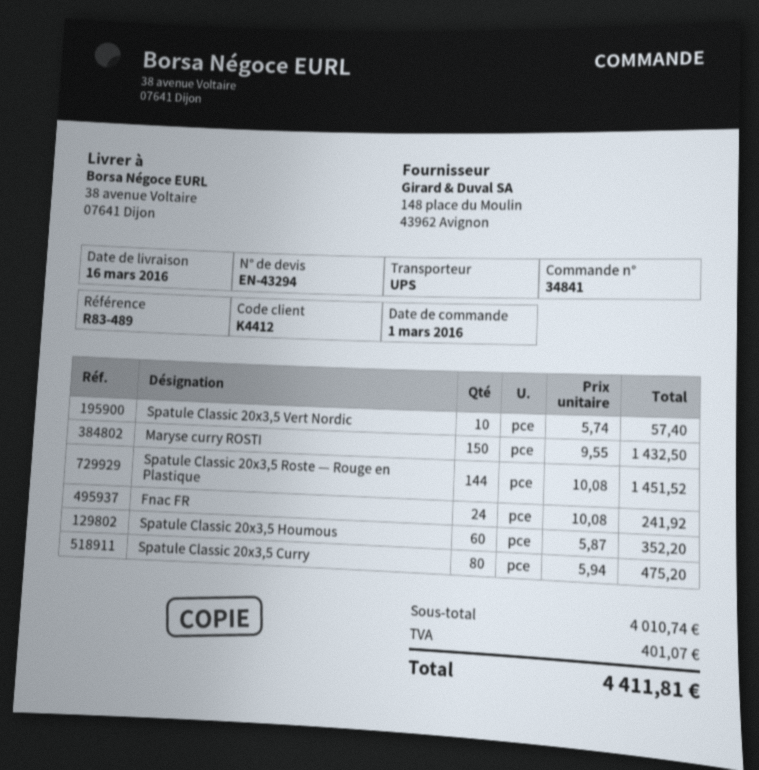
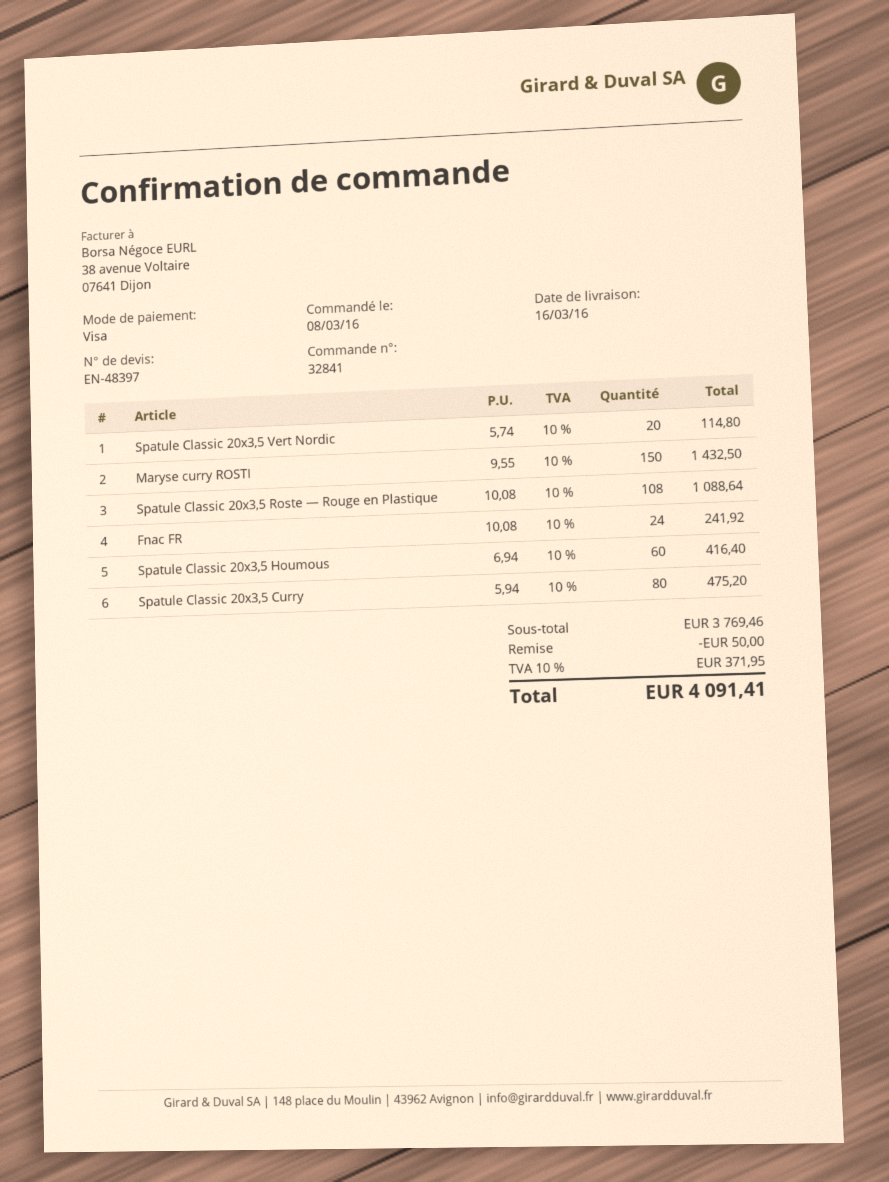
quote number: EN-43294 -> EN-48397
order number: 34841 -> 32841
order date: 2016-03-01 -> 2016-03-08
Spatule Classic 20x3,5 Vert Nordic: 10 x 5.74 = 57.40 -> 20 x 5.74 = 114.80
Spatule Classic 20x3,5 Roste — Rouge en Plastique: 144 x 10.08 = 1451.52 -> 108 x 10.08 = 1088.64
Spatule Classic 20x3,5 Houmous: 60 x 5.87 = 352.20 -> 60 x 6.94 = 416.40
subtotal: 4010.74 -> 3769.46
discount: none -> 50.00
tax: 401.07 -> 371.95
total: 4411.81 -> 4091.41

